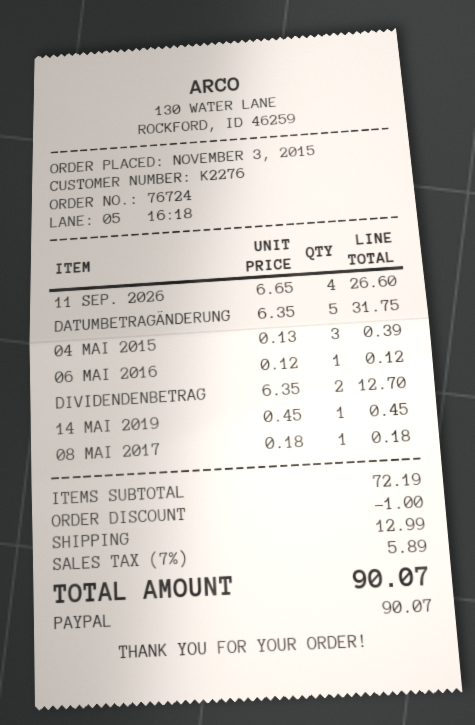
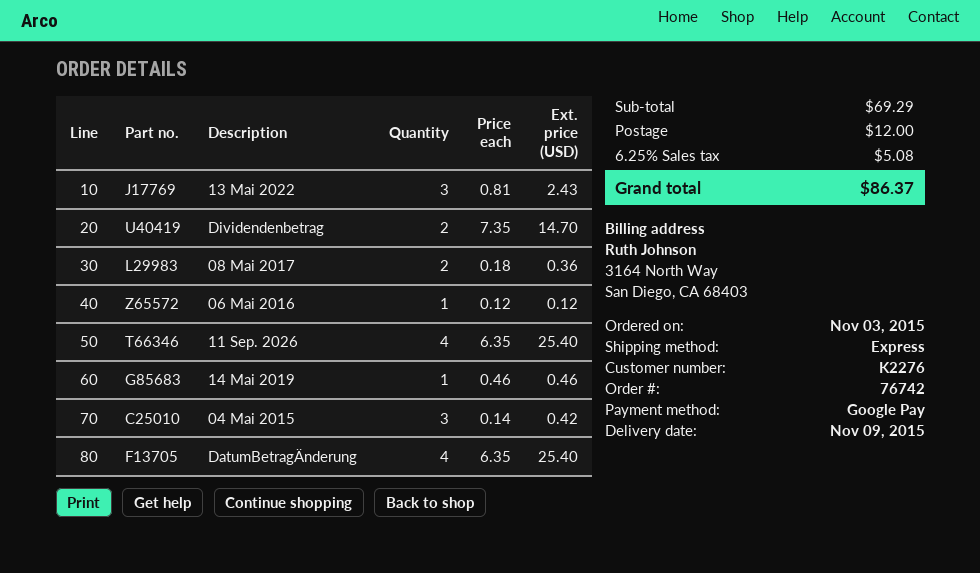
order number: 76724 -> 76742
payment method: PayPal -> Google Pay
11 SEP. 2026: 4 x 6.65 = 26.60 -> 4 x 6.35 = 25.40
DATUMBETRAGÄNDERUNG: 5 x 6.35 = 31.75 -> 4 x 6.35 = 25.40
04 MAI 2015: 3 x 0.13 = 0.39 -> 3 x 0.14 = 0.42
DIVIDENDENBETRAG: 2 x 6.35 = 12.70 -> 2 x 7.35 = 14.70
14 MAI 2019: 1 x 0.45 = 0.45 -> 1 x 0.46 = 0.46
08 MAI 2017: 1 x 0.18 = 0.18 -> 2 x 0.18 = 0.36
13 Mai 2022: none -> 3 x 0.81 = 2.43
subtotal: 72.19 -> 69.29
discount: 1.00 -> none
shipping: 12.99 -> 12.00
tax: 7% = 5.89 -> 6.25% = 5.08
total: 90.07 -> 86.37

